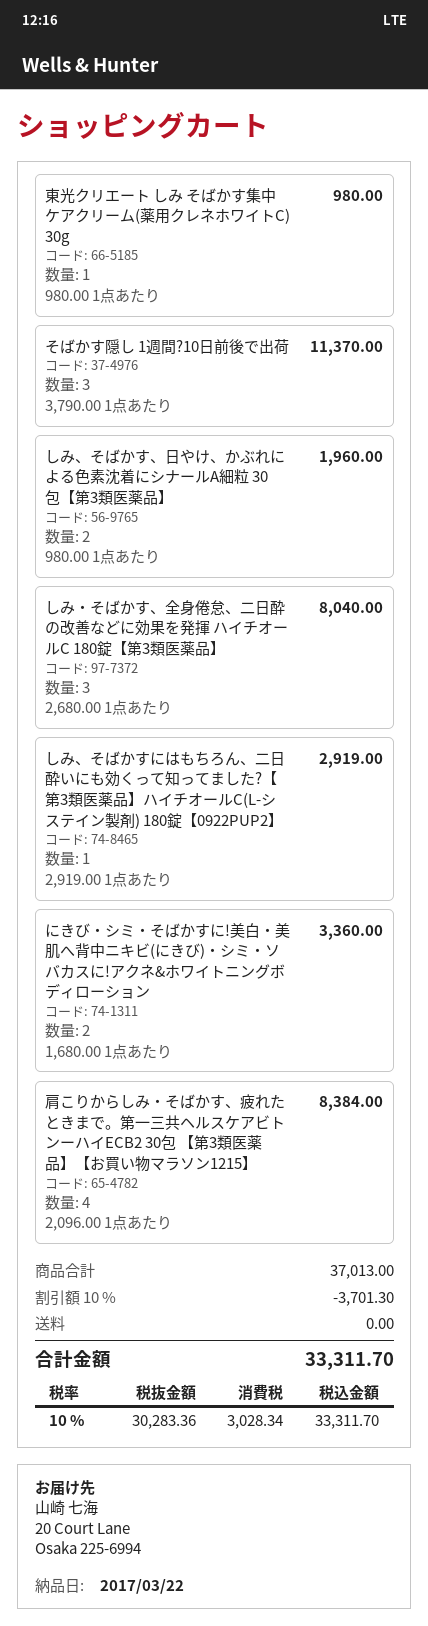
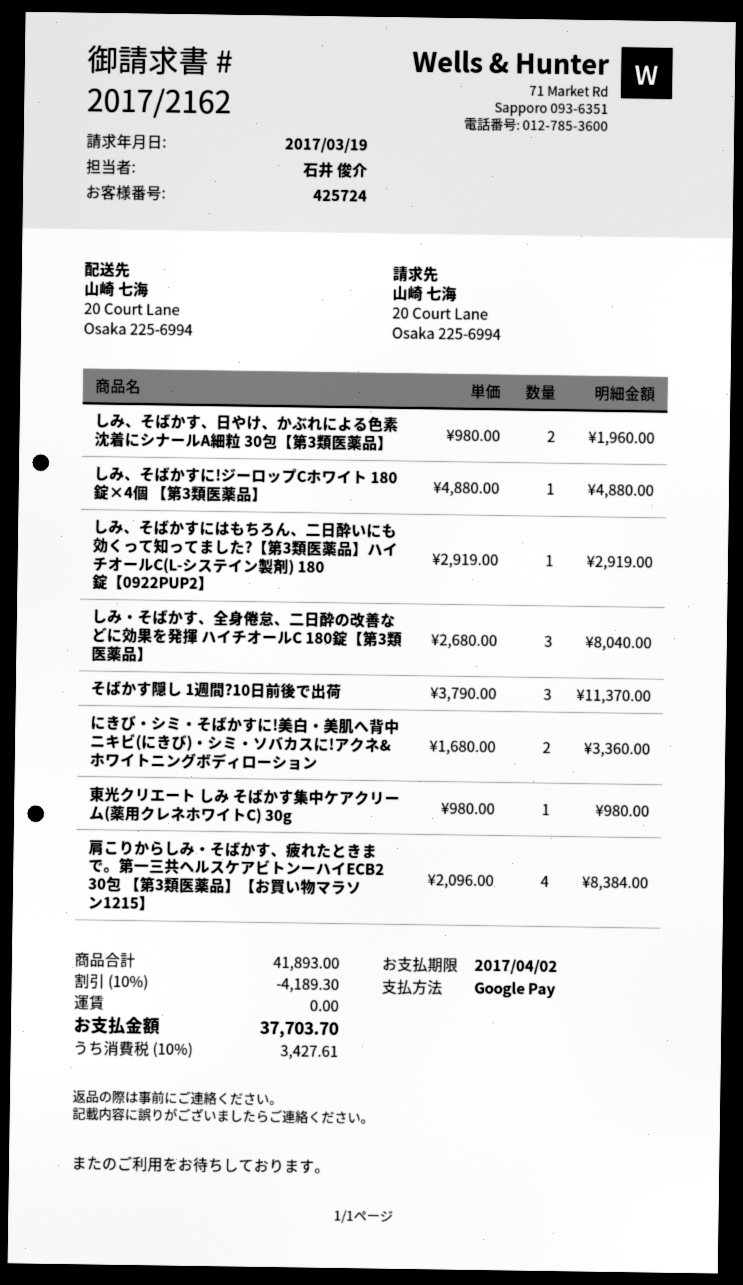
しみ、そばかすに!ジーロップCホワイト 180錠×4個 【第3類医薬品】: none -> 1 x 4880.00 = 4880.00
subtotal: 37013.00 -> 41893.00
discount: 10% = 3701.30 -> 10% = 4189.30
tax: 10% = 3028.34 -> 10% = 3427.61
total: 33311.70 -> 37703.70

